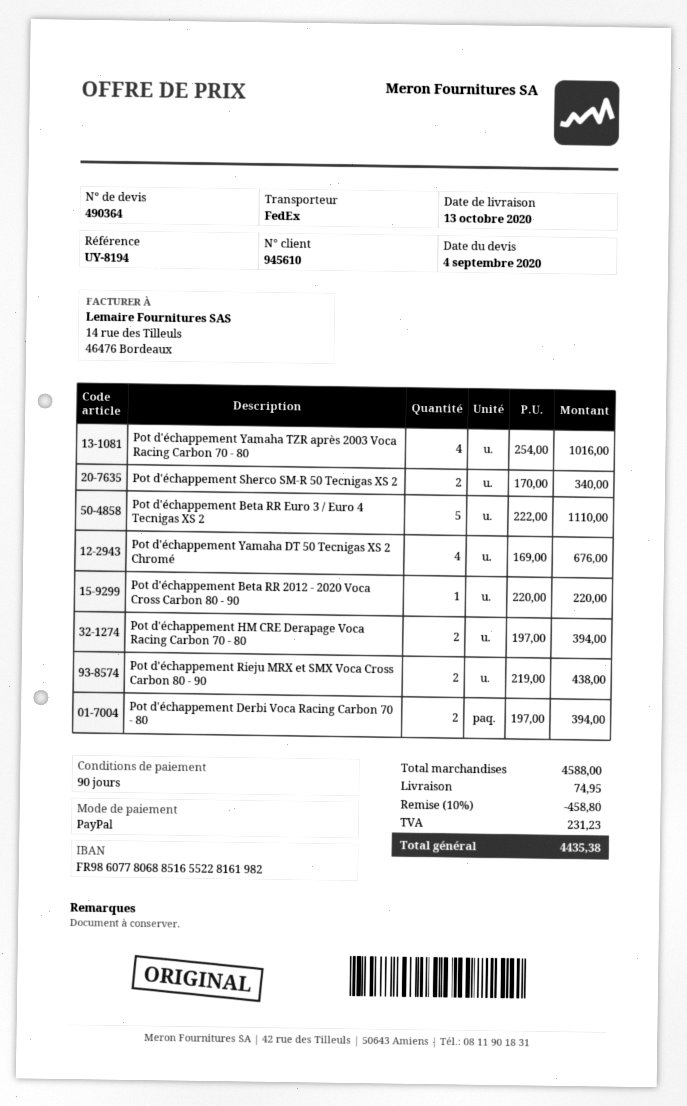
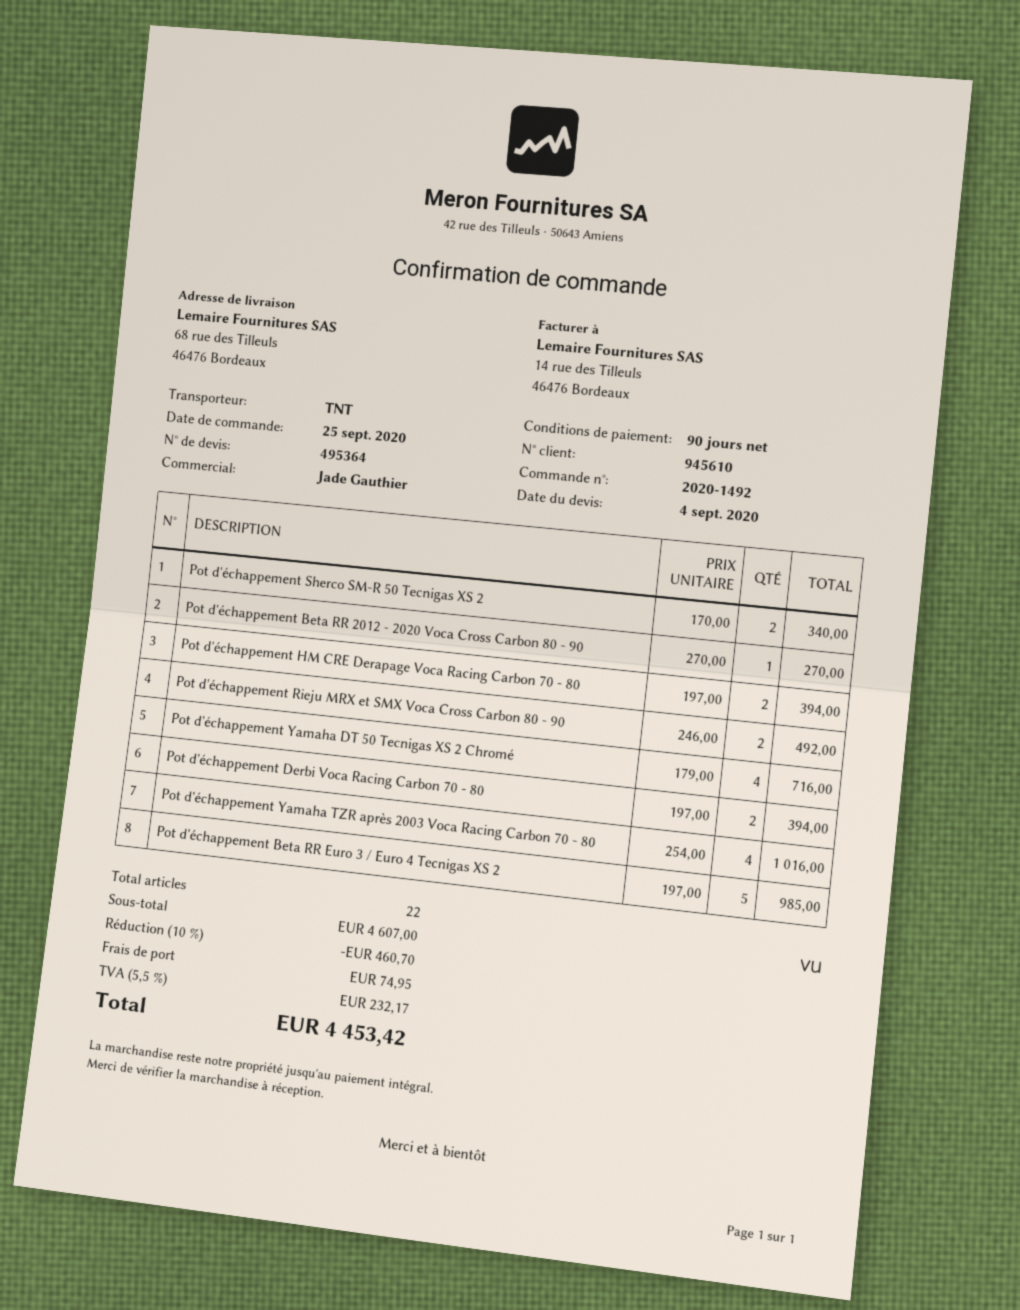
quote number: 490364 -> 495364
shipping method: FedEx -> TNT
Pot d'échappement Beta RR Euro 3 / Euro 4 Tecnigas XS 2: 5 x 222.00 = 1110.00 -> 5 x 197.00 = 985.00
Pot d'échappement Yamaha DT 50 Tecnigas XS 2 Chromé: 4 x 169.00 = 676.00 -> 4 x 179.00 = 716.00
Pot d'échappement Beta RR 2012 - 2020 Voca Cross Carbon 80 - 90: 1 x 220.00 = 220.00 -> 1 x 270.00 = 270.00
Pot d'échappement Rieju MRX et SMX Voca Cross Carbon 80 - 90: 2 x 219.00 = 438.00 -> 2 x 246.00 = 492.00
subtotal: 4588.00 -> 4607.00
discount: 10% = 458.80 -> 10% = 460.70
tax: 231.23 -> 232.17
total: 4435.38 -> 4453.42

